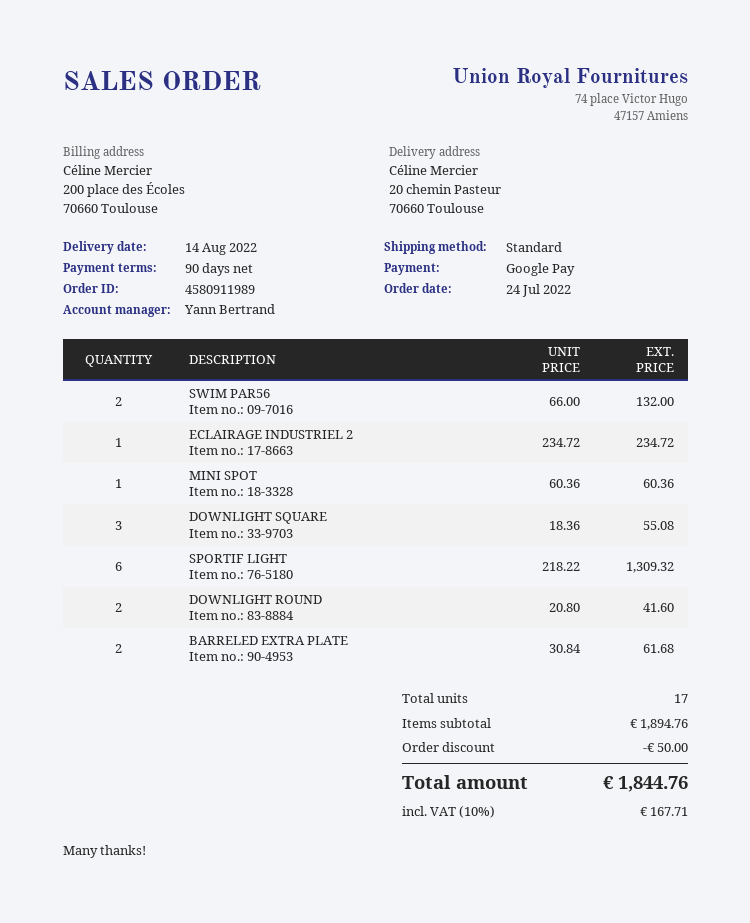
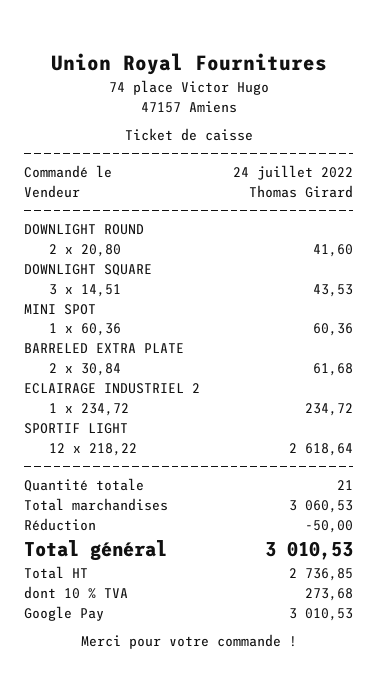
sales rep: Yann Bertrand -> Thomas Girard
SWIM PAR56: 2 x 66.00 = 132.00 -> none
DOWNLIGHT SQUARE: 3 x 18.36 = 55.08 -> 3 x 14.51 = 43.53
SPORTIF LIGHT: 6 x 218.22 = 1309.32 -> 12 x 218.22 = 2618.64
total quantity: 17 -> 21
subtotal: 1894.76 -> 3060.53
tax: 10% = 167.71 -> 10% = 273.68
total: 1844.76 -> 3010.53

